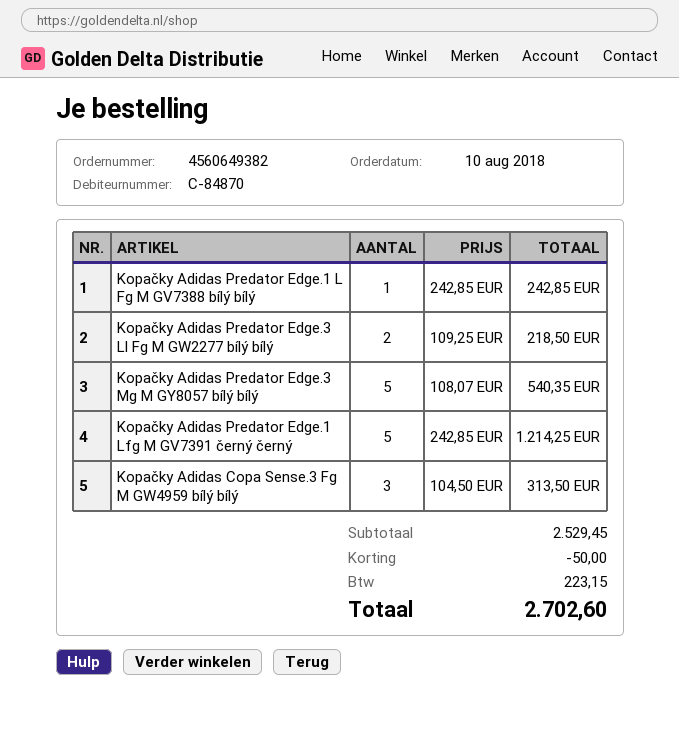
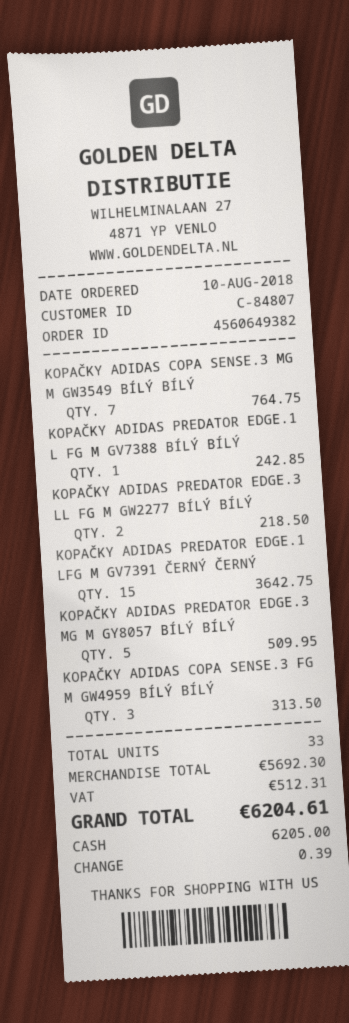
customer number: C-84870 -> C-84807
Kopačky Adidas Predator Edge.3 Mg M GY8057 bílý bílý: 5 for 540.35 -> 5 for 509.95
Kopačky Adidas Predator Edge.1 Lfg M GV7391 černý černý: 5 for 1214.25 -> 15 for 3642.75
KOPAČKY ADIDAS COPA SENSE.3 MG M GW3549 BÍLÝ BÍLÝ: none -> 7 for 764.75
subtotal: 2529.45 -> 5692.30
discount: 50.00 -> none
tax: 223.15 -> 512.31
total: 2702.60 -> 6204.61

